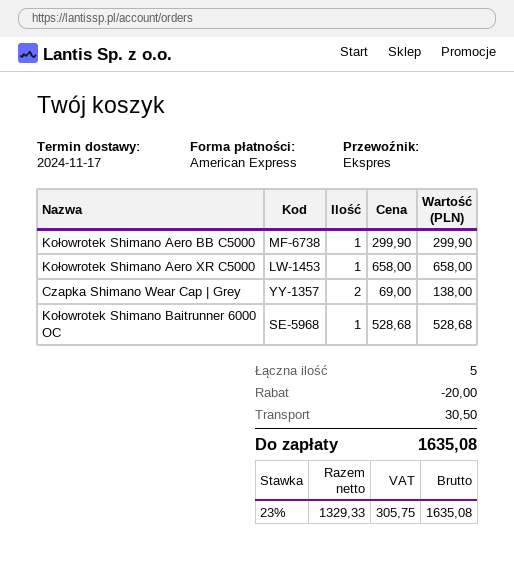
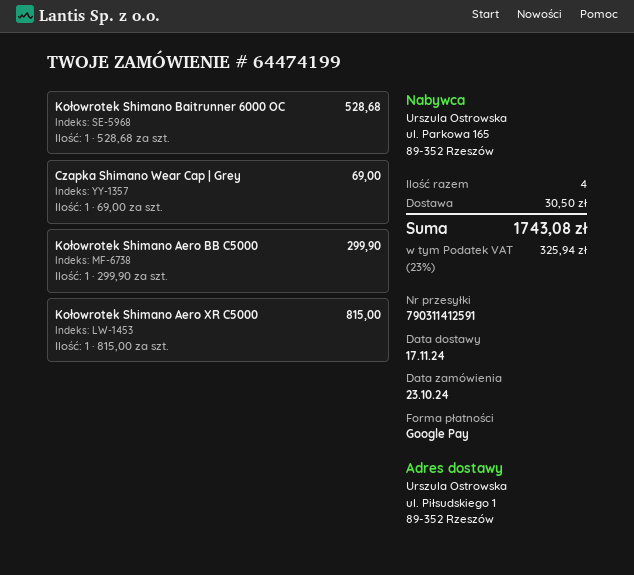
payment method: American Express -> Google Pay
Kołowrotek Shimano Aero XR C5000: 1 x 658.00 = 658.00 -> 1 x 815.00 = 815.00
Czapka Shimano Wear Cap | Grey: 2 x 69.00 = 138.00 -> 1 x 69.00 = 69.00
total quantity: 5 -> 4
discount: 20.00 -> none
tax: 23% = 305.75 -> 23% = 325.94
total: 1635.08 -> 1743.08

